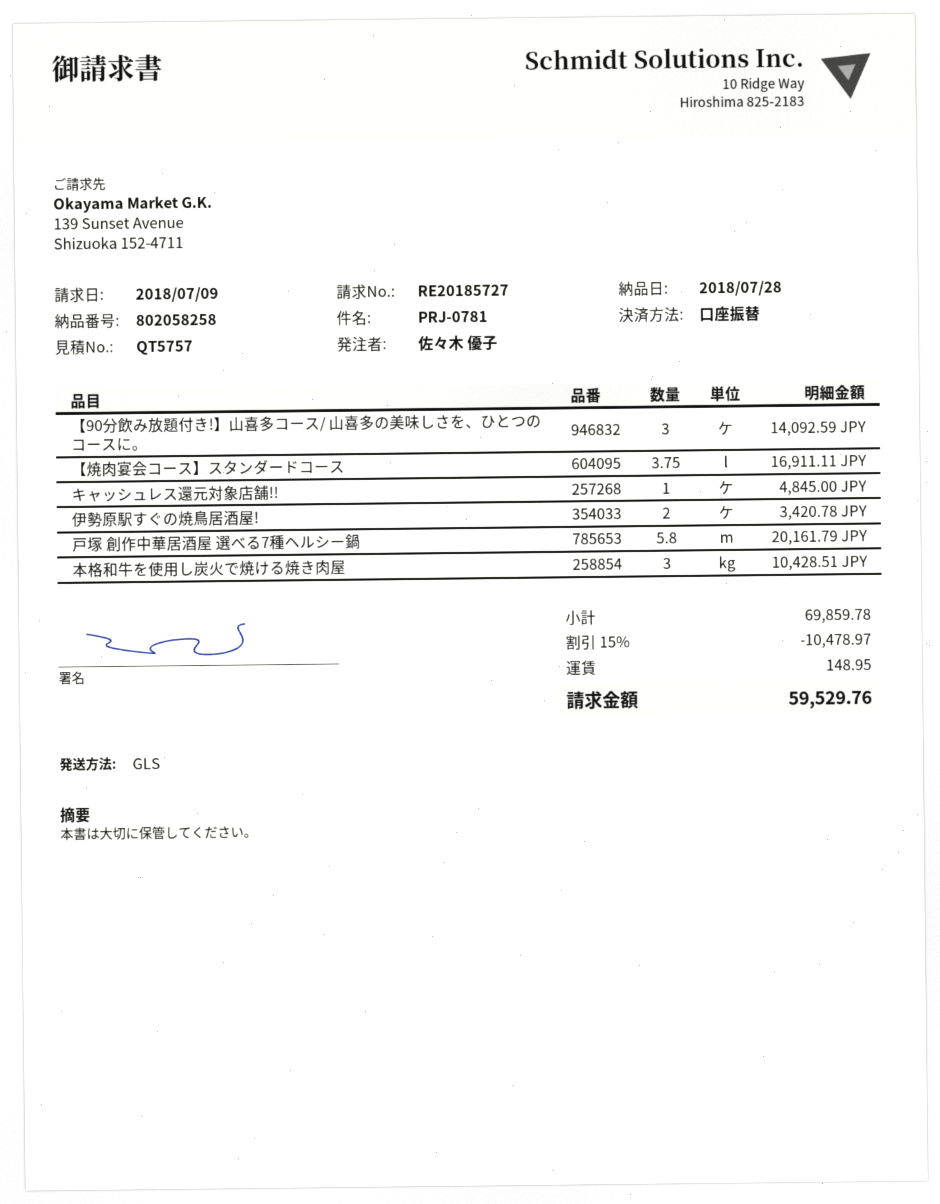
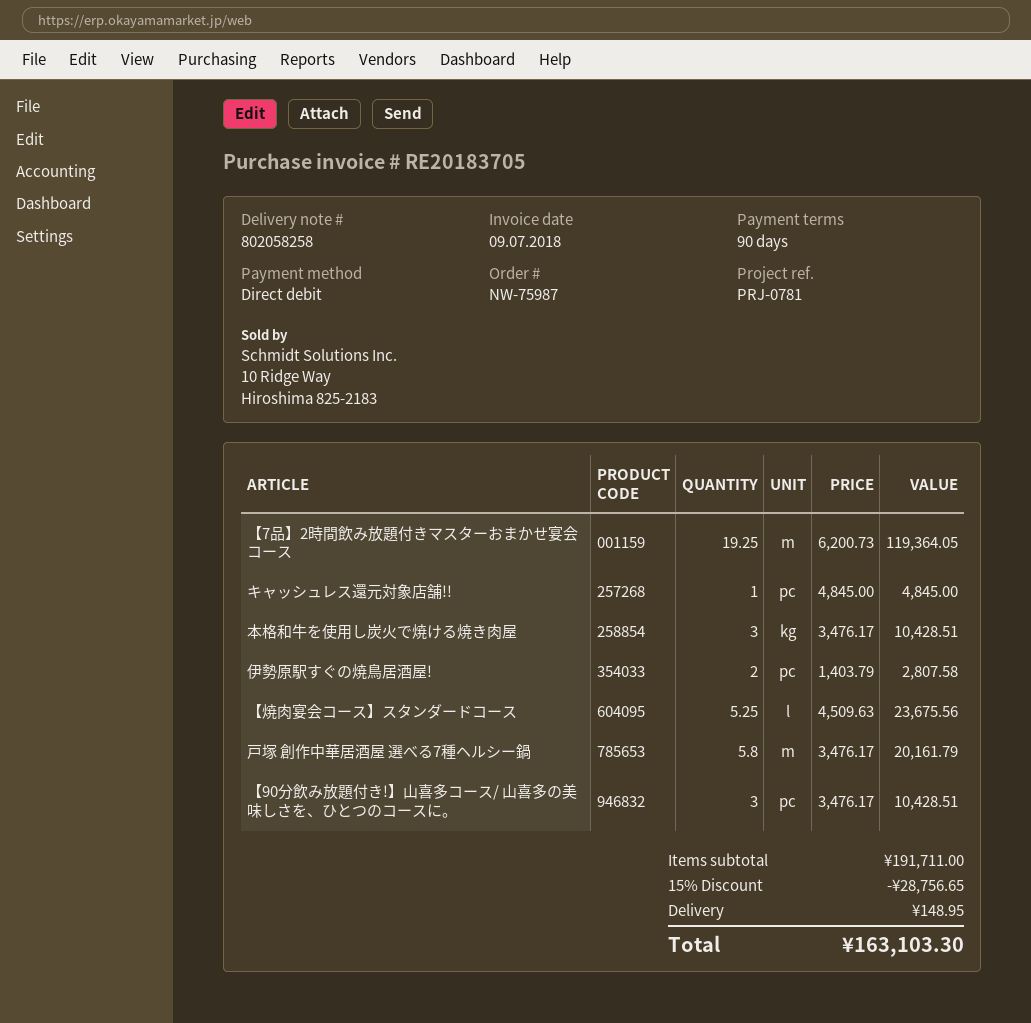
invoice number: RE20185727 -> RE20183705
【90分飲み放題付き!】山喜多コース/ 山喜多の美味しさを、ひとつのコースに。: 3 for 14092.59 -> 3 for 10428.51
【焼肉宴会コース】スタンダードコース: 3.75 for 16911.11 -> 5.25 for 23675.56
伊勢原駅すぐの焼鳥居酒屋!: 2 for 3420.78 -> 2 for 2807.58
【7品】2時間飲み放題付きマスターおまかせ宴会コース: none -> 19.25 for 119364.05
subtotal: 69859.78 -> 191711.00
discount: 15% = 10478.97 -> 15% = 28756.65
total: 59529.76 -> 163103.30

